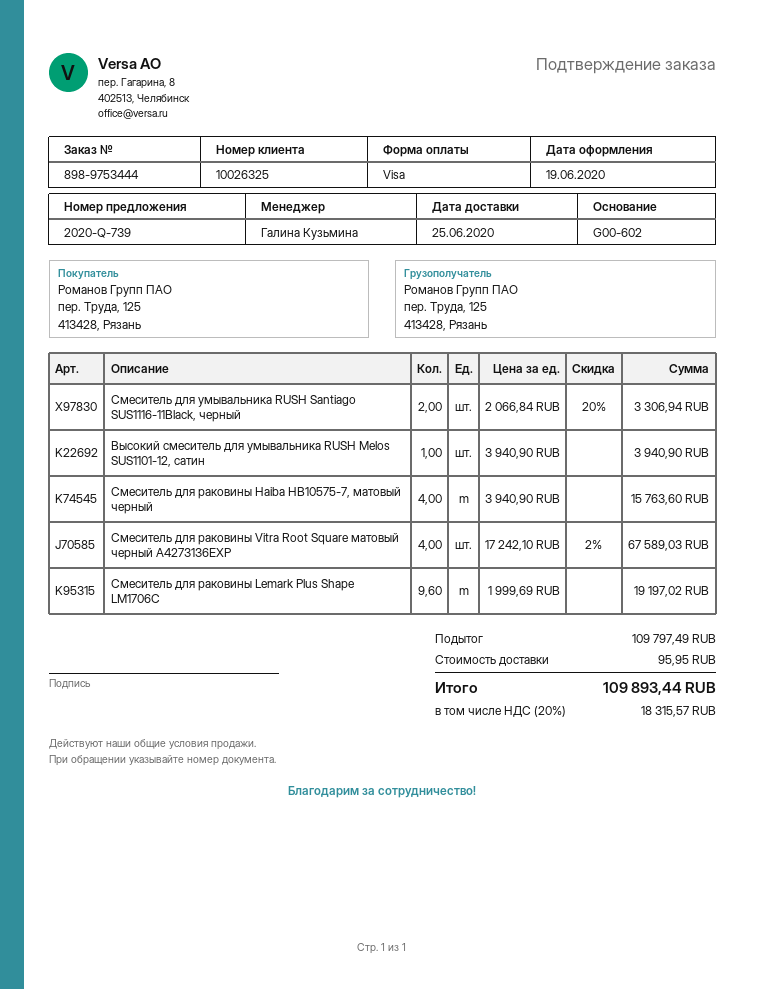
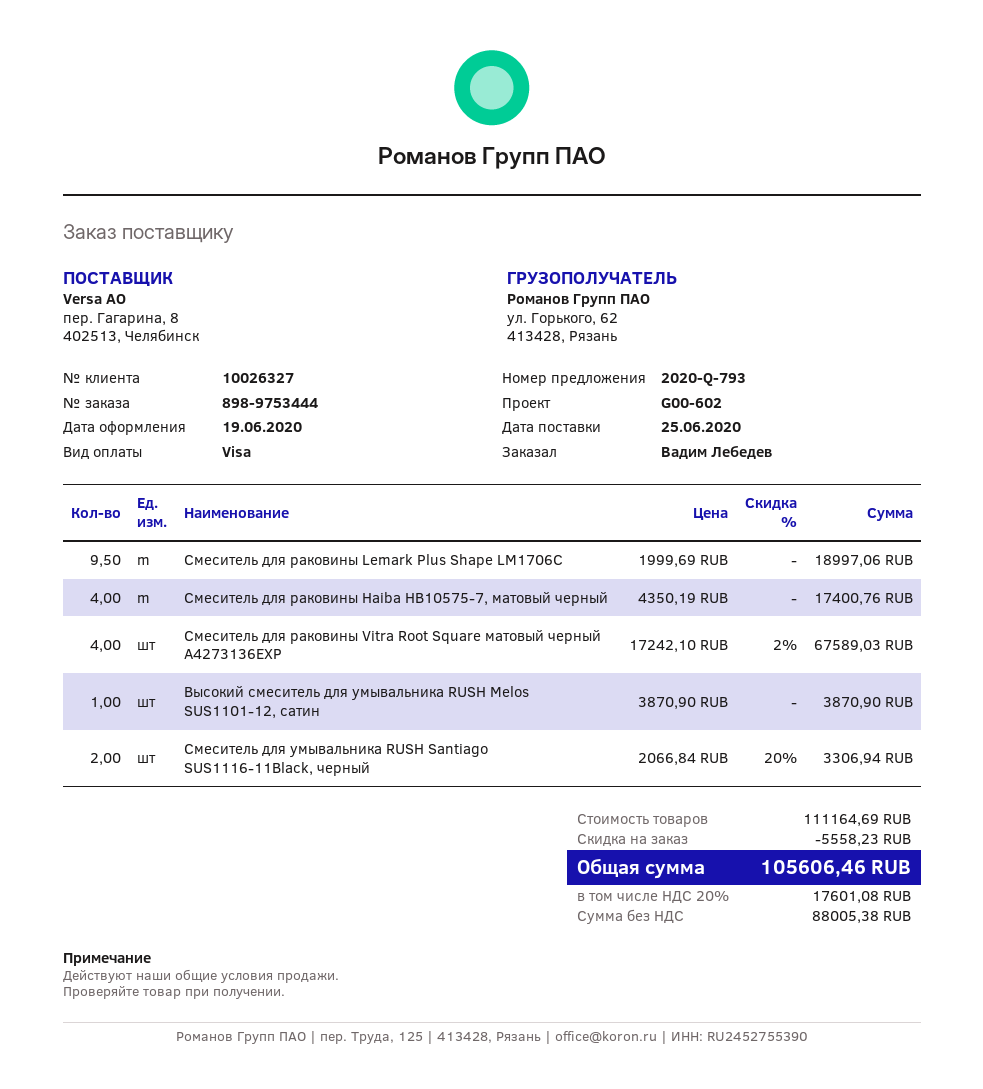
quote number: 2020-Q-739 -> 2020-Q-793
customer number: 10026325 -> 10026327
ship to: пер. Труда, 125, 413428, Рязань -> ул. Горького, 62, 413428, Рязань
Высокий смеситель для умывальника RUSH Melos SUS1101-12, сатин: 1 x 3940.90 = 3940.90 -> 1 x 3870.90 = 3870.90
Смеситель для раковины Haiba HB10575-7, матовый черный: 4 x 3940.90 = 15763.60 -> 4 x 4350.19 = 17400.76
Смеситель для раковины Lemark Plus Shape LM1706C: 9.6 x 1999.69 = 19197.02 -> 9.5 x 1999.69 = 18997.06
subtotal: 109797.49 -> 111164.69
discount: none -> 5558.23
shipping: 95.95 -> none
tax: 20% = 18315.57 -> 20% = 17601.08
total: 109893.44 -> 105606.46

